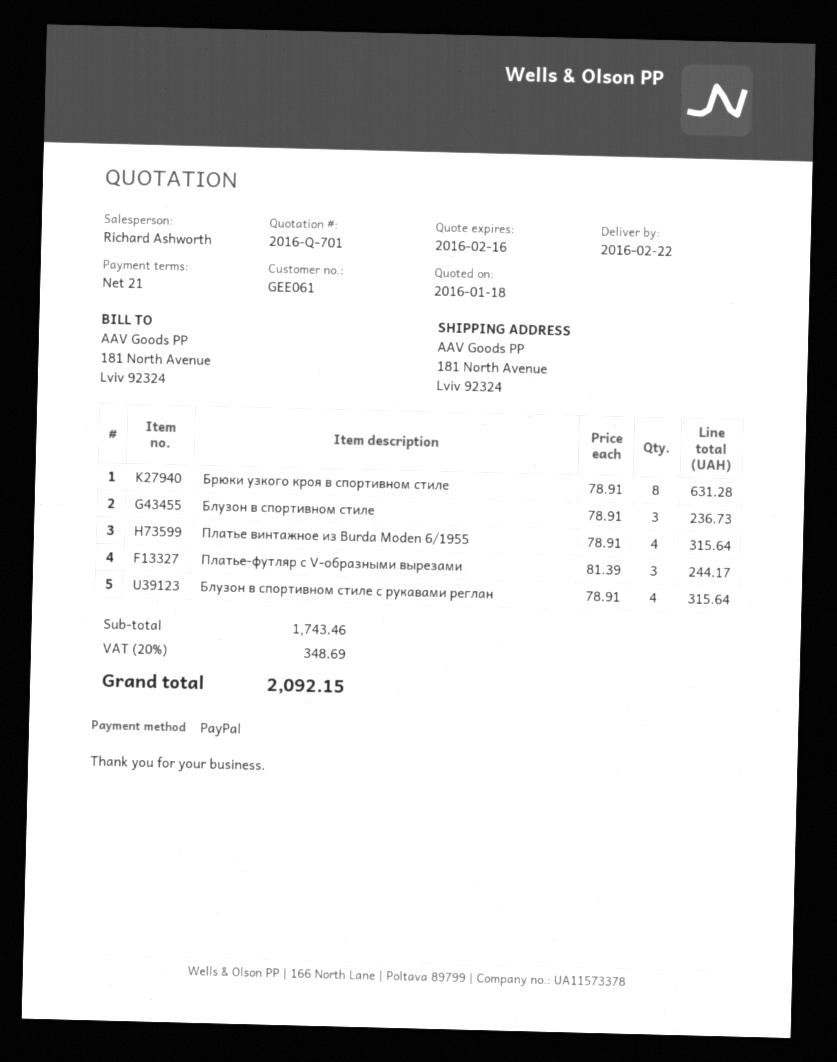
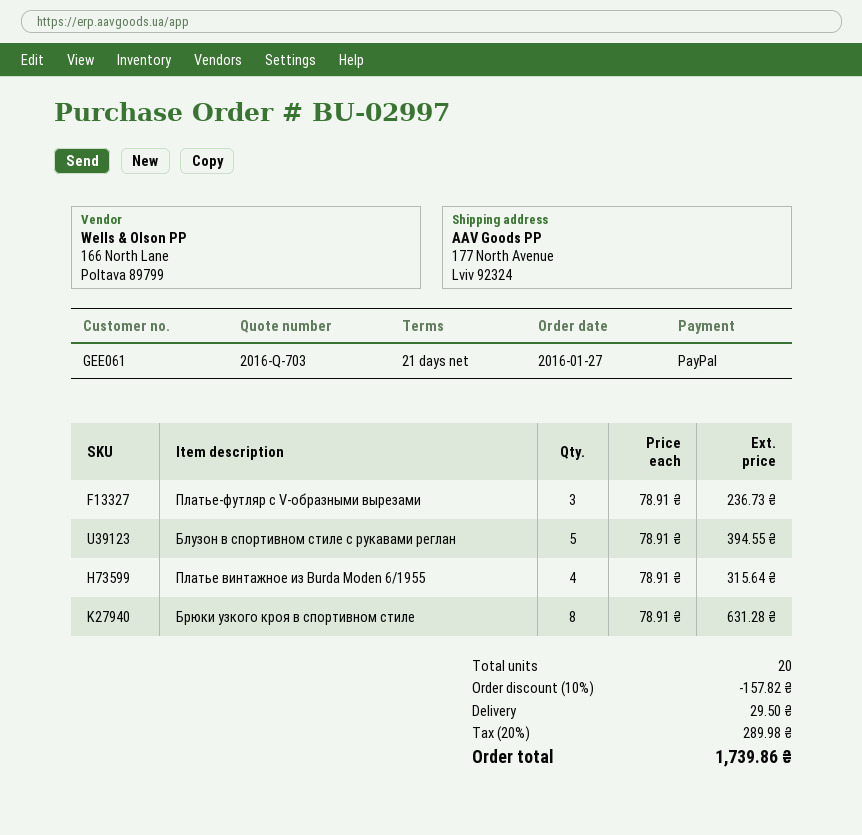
quote number: 2016-Q-701 -> 2016-Q-703
ship to: 181 North Avenue, Lviv 92324 -> 177 North Avenue, Lviv 92324
Блузон в спортивном стиле: 3 x 78.91 = 236.73 -> none
Платье-футляр с V-образными вырезами: 3 x 81.39 = 244.17 -> 3 x 78.91 = 236.73
Блузон в спортивном стиле с рукавами реглан: 4 x 78.91 = 315.64 -> 5 x 78.91 = 394.55
discount: none -> 10% = 157.82
shipping: none -> 29.50
tax: 20% = 348.69 -> 20% = 289.98
total: 2092.15 -> 1739.86

